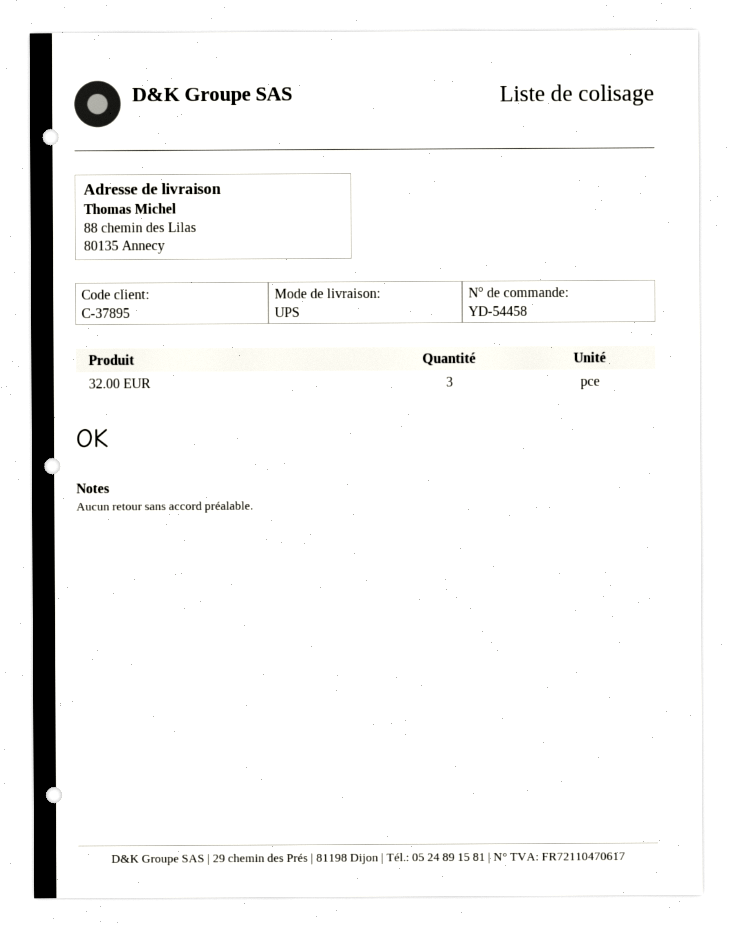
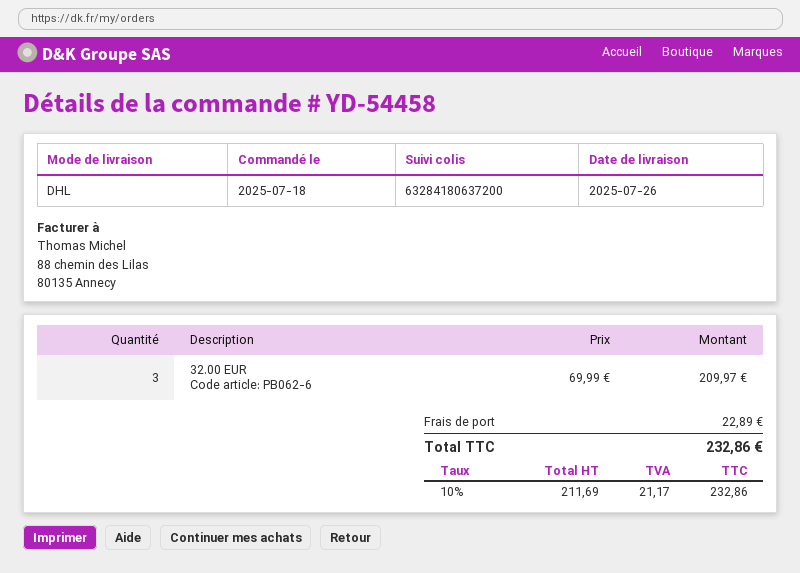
shipping method: UPS -> DHL

